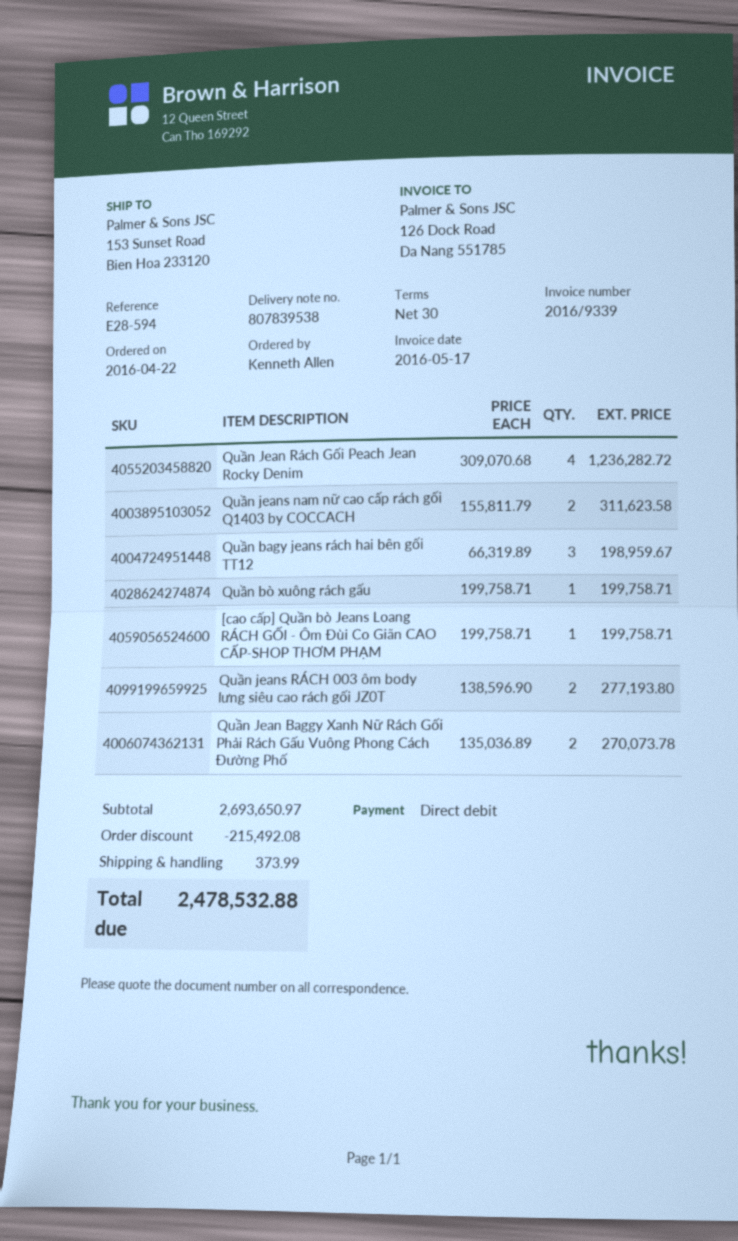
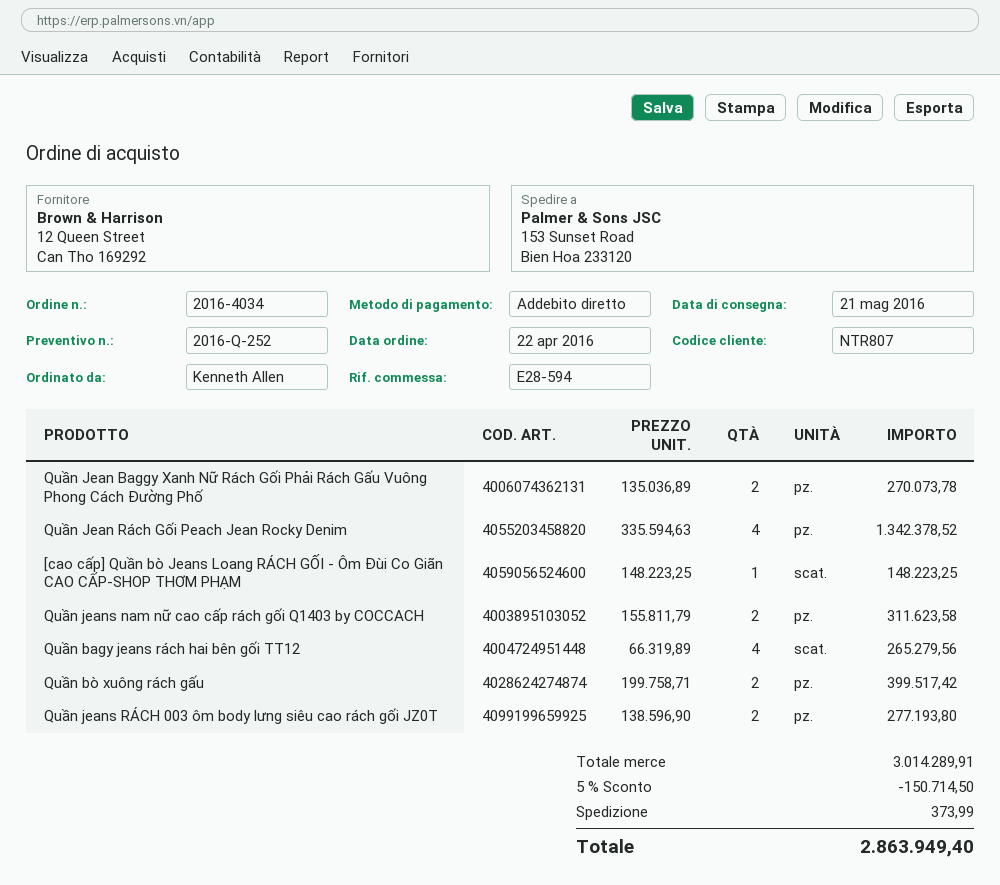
Quần Jean Rách Gối Peach Jean Rocky Denim: 4 x 309070.68 = 1236282.72 -> 4 x 335594.63 = 1342378.52
Quần bagy jeans rách hai bên gối TT12: 3 x 66319.89 = 198959.67 -> 4 x 66319.89 = 265279.56
Quần bò xuông rách gấu: 1 x 199758.71 = 199758.71 -> 2 x 199758.71 = 399517.42
[cao cấp] Quần bò Jeans Loang RÁCH GỐI - Ôm Đùi Co Giãn CAO CẤP-SHOP THƠM PHẠM: 1 x 199758.71 = 199758.71 -> 1 x 148223.25 = 148223.25
subtotal: 2693650.97 -> 3014289.91
discount: 215492.08 -> 150714.50
total: 2478532.88 -> 2863949.40

